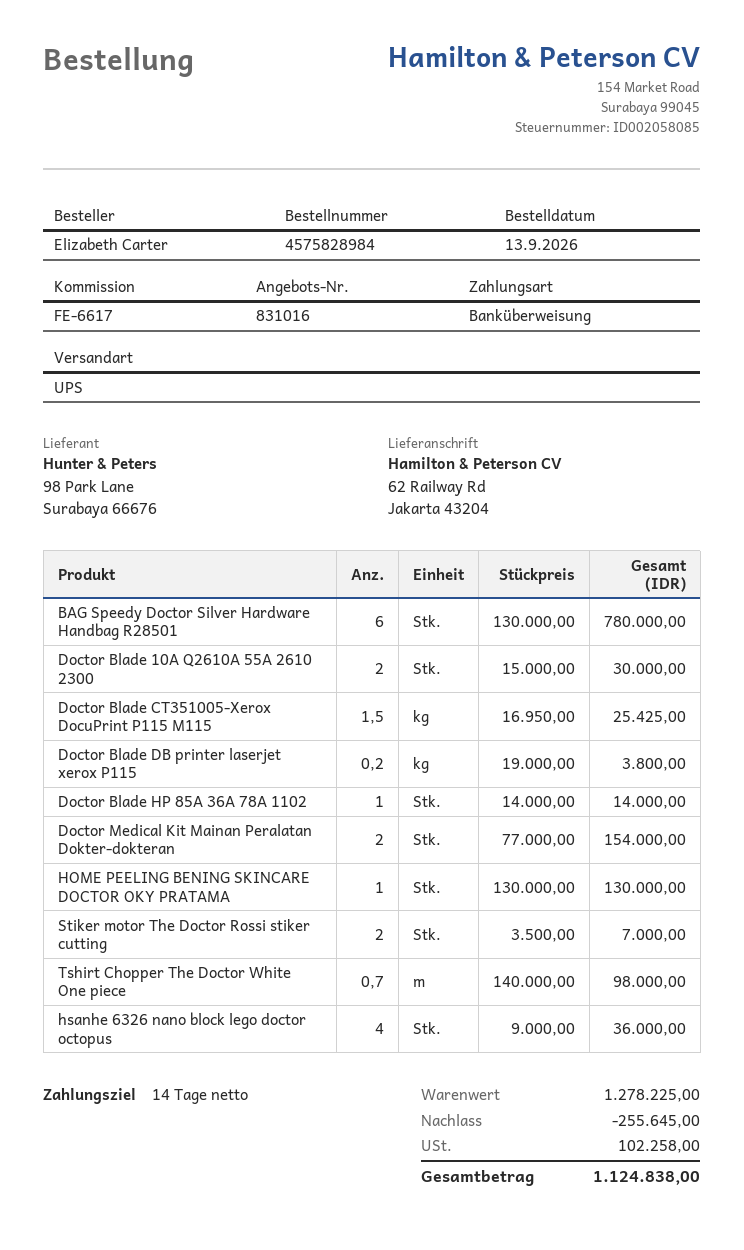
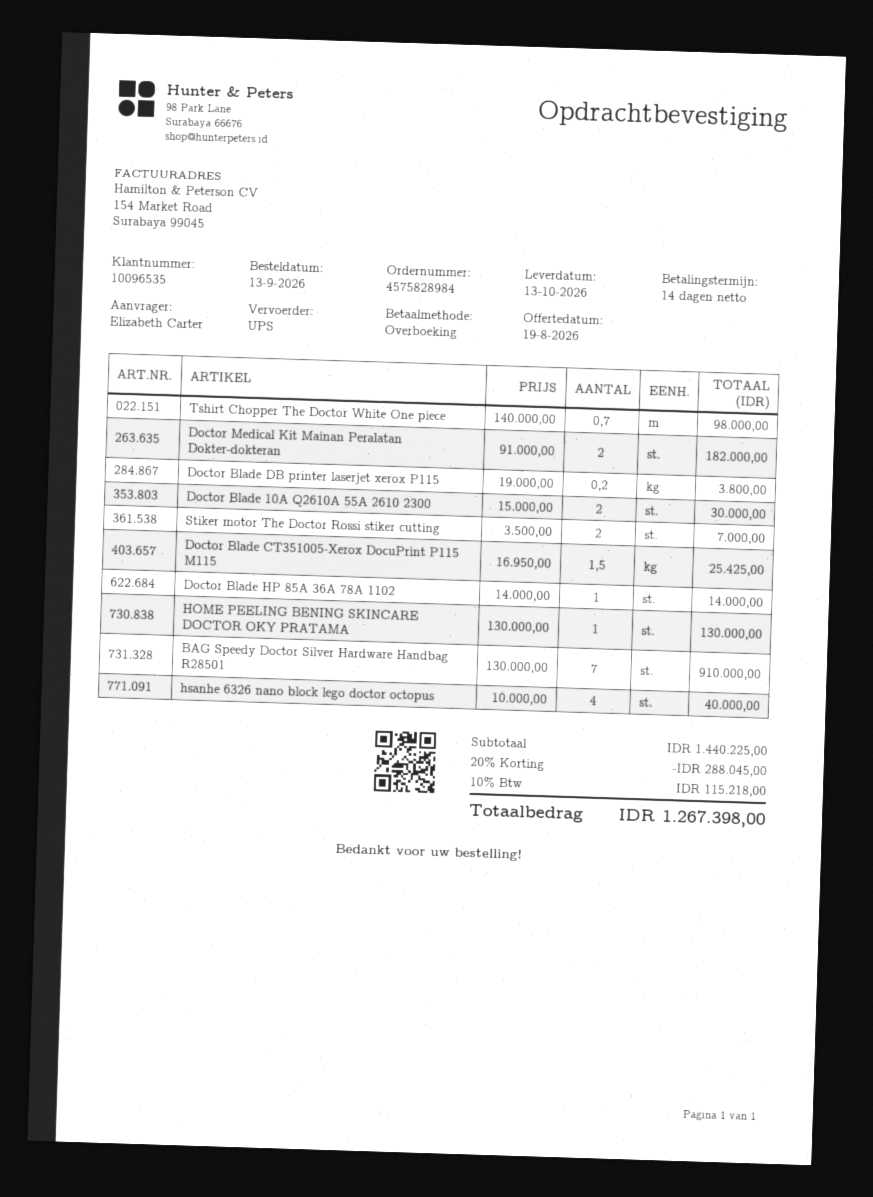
BAG Speedy Doctor Silver Hardware Handbag R28501: 6 x 130000.00 = 780000.00 -> 7 x 130000.00 = 910000.00
Doctor Medical Kit Mainan Peralatan Dokter-dokteran: 2 x 77000.00 = 154000.00 -> 2 x 91000.00 = 182000.00
hsanhe 6326 nano block lego doctor octopus: 4 x 9000.00 = 36000.00 -> 4 x 10000.00 = 40000.00
subtotal: 1278225.00 -> 1440225.00
discount: 255645.00 -> 288045.00
tax: 102258.00 -> 115218.00
total: 1124838.00 -> 1267398.00

